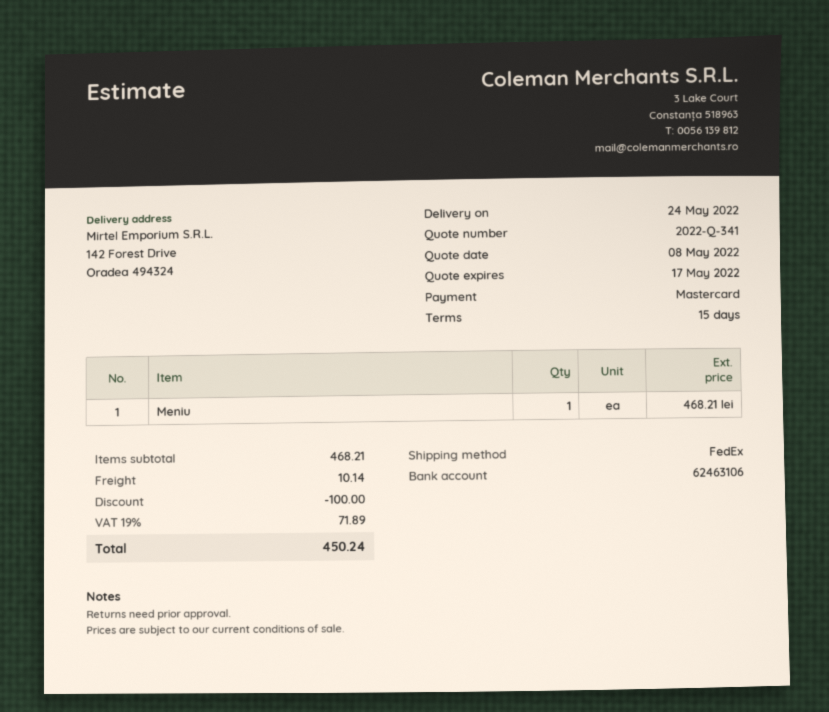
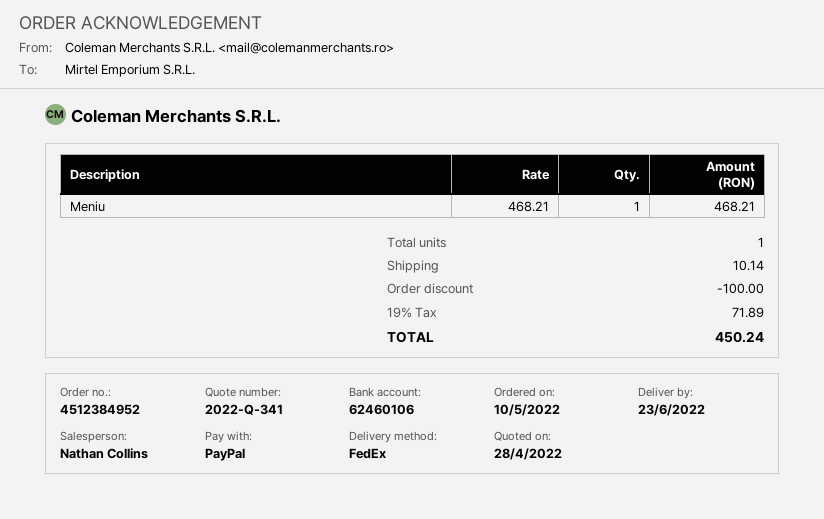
quote date: 2022-05-08 -> 2022-04-28
delivery date: 2022-05-24 -> 2022-06-23
payment method: Mastercard -> PayPal
bank account: 62463106 -> 62460106

